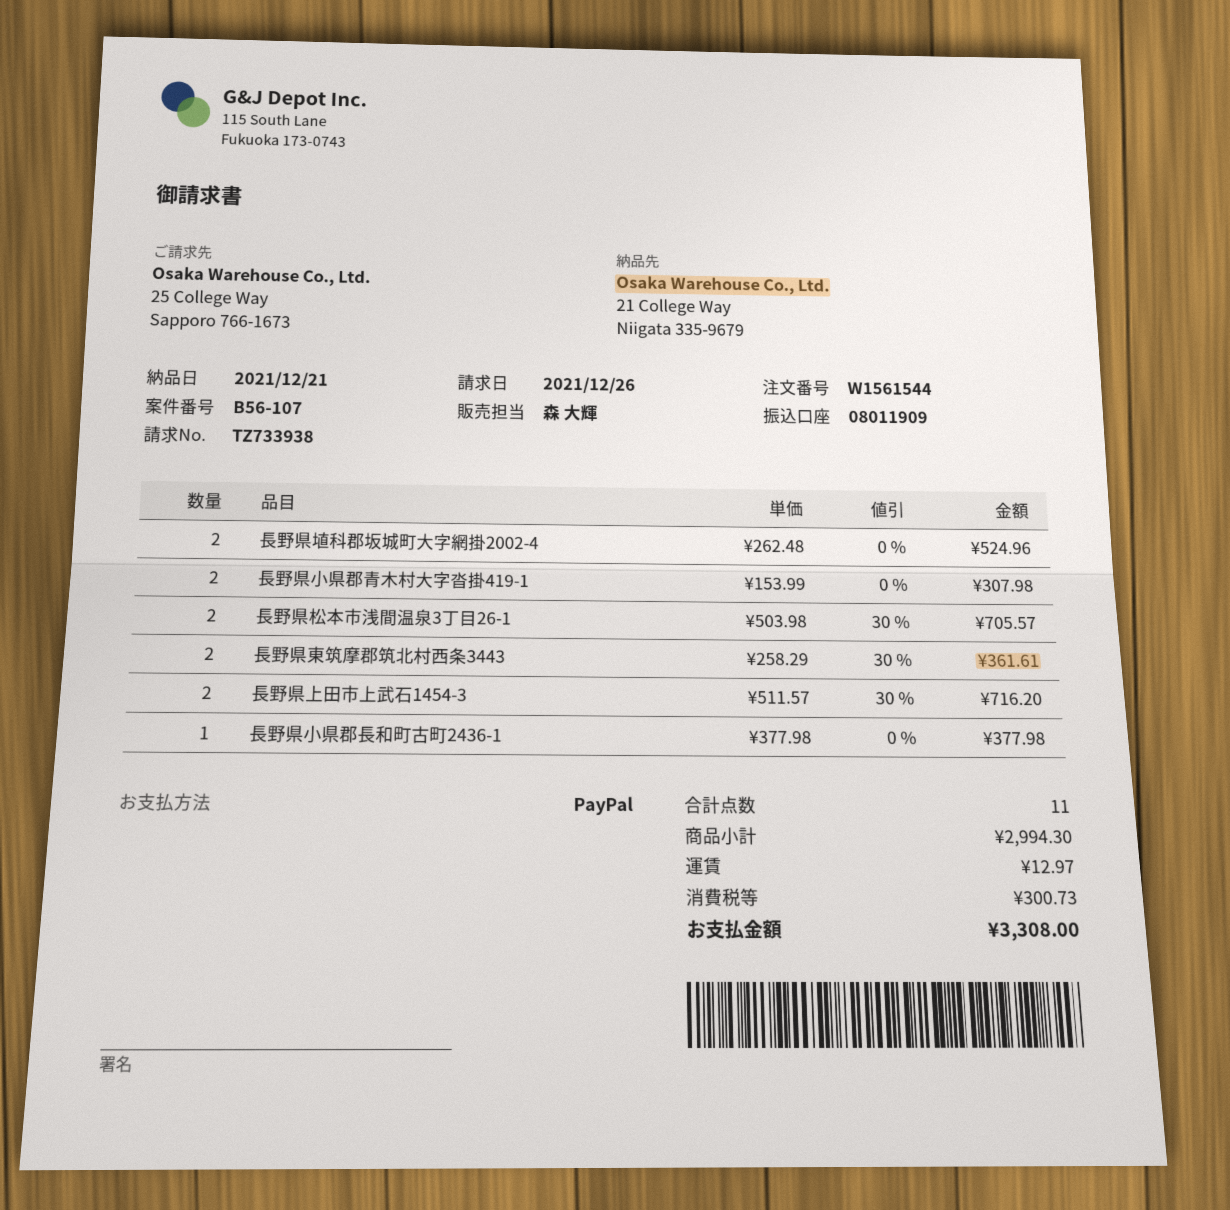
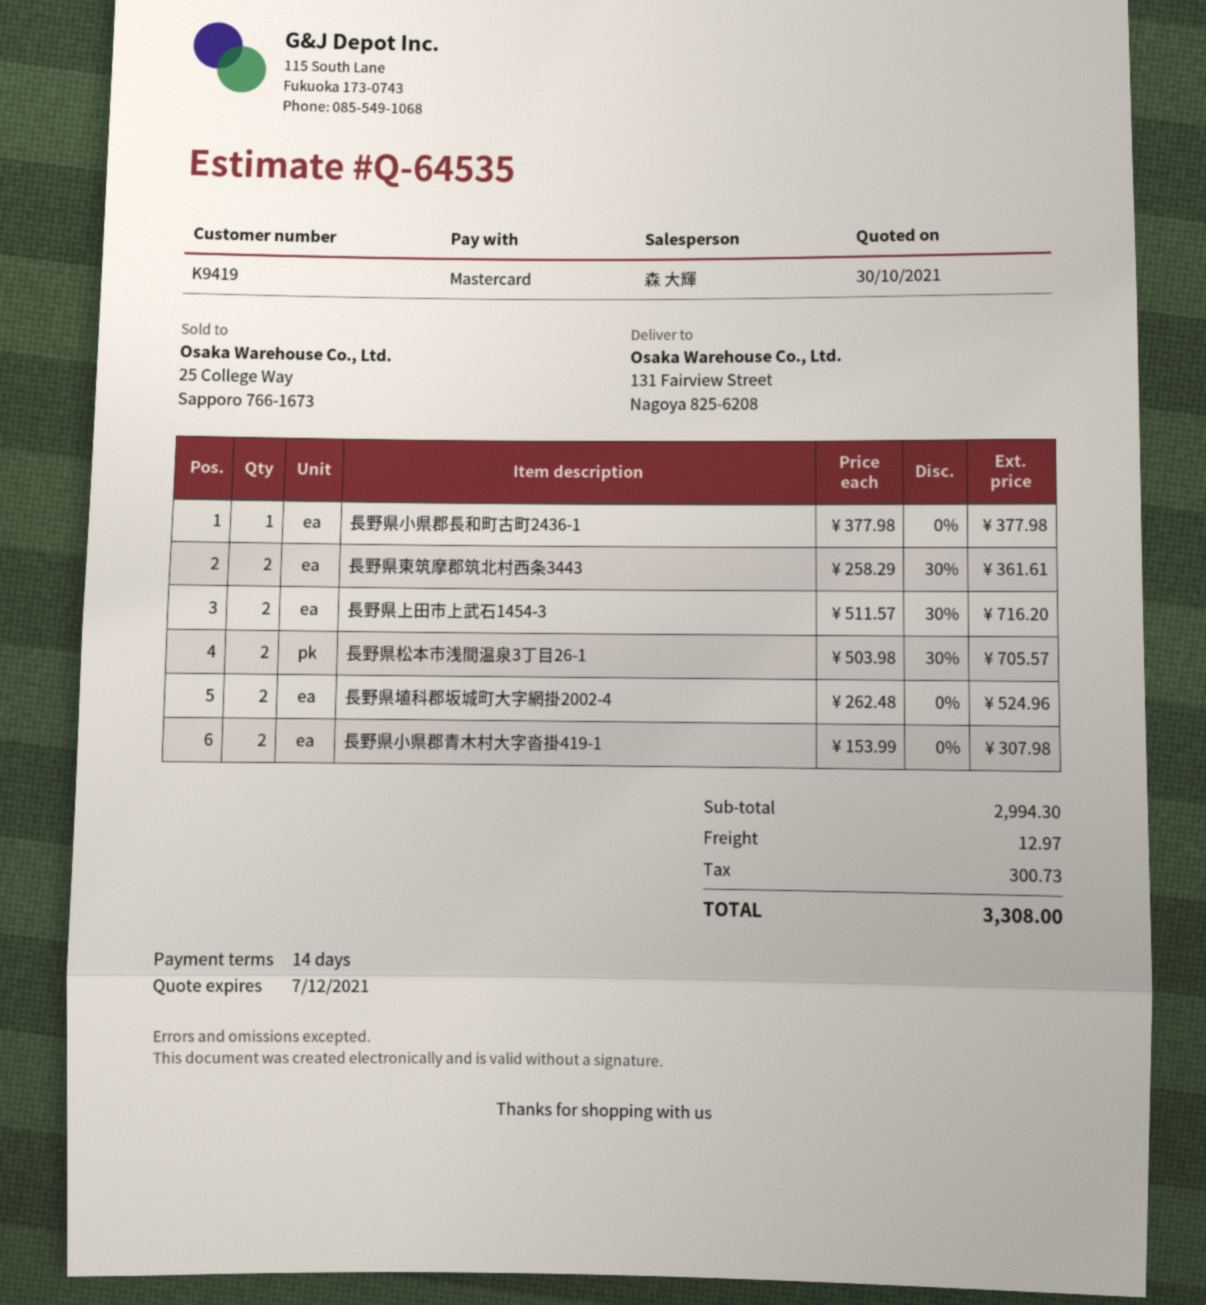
payment method: PayPal -> Mastercard
ship to: 21 College Way, Niigata 335-9679 -> 131 Fairview Street, Nagoya 825-6208

